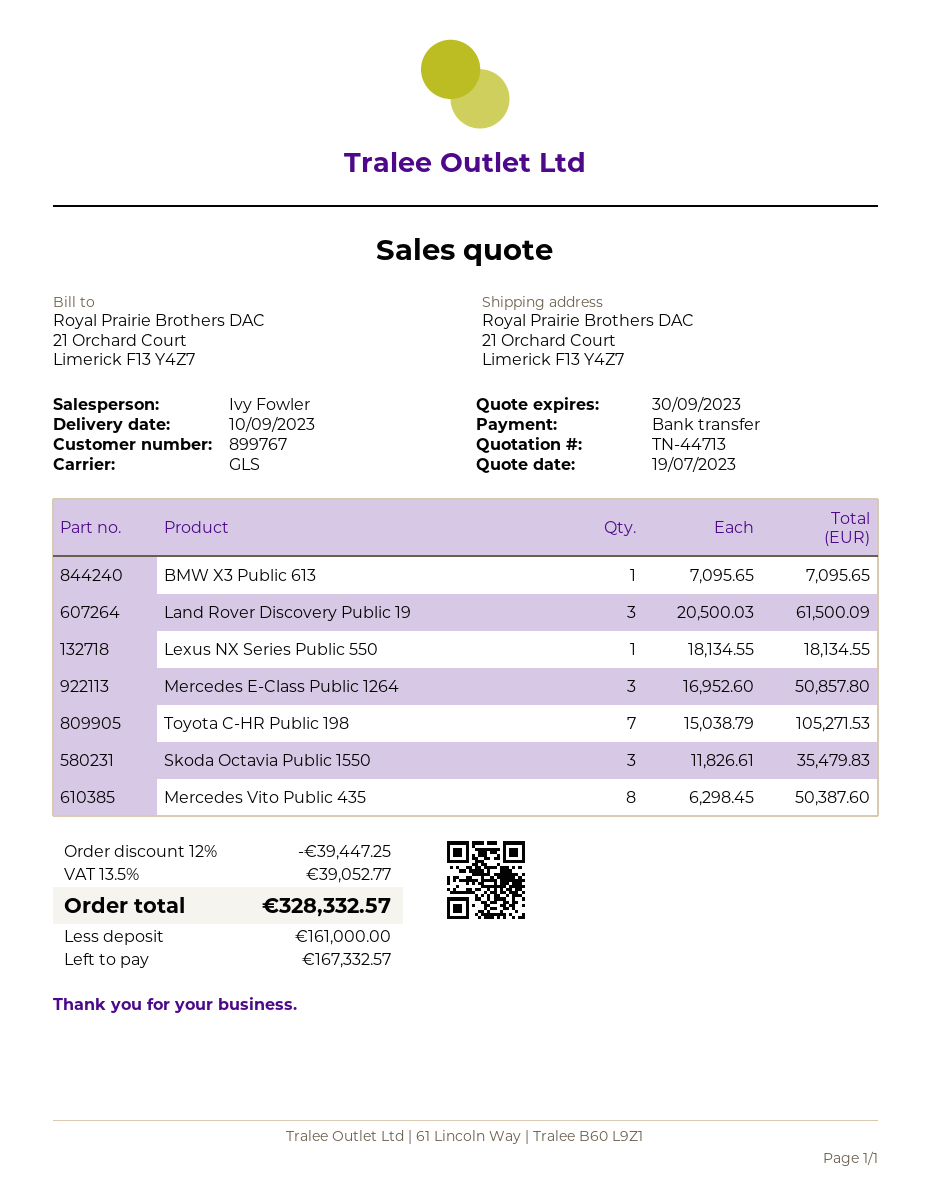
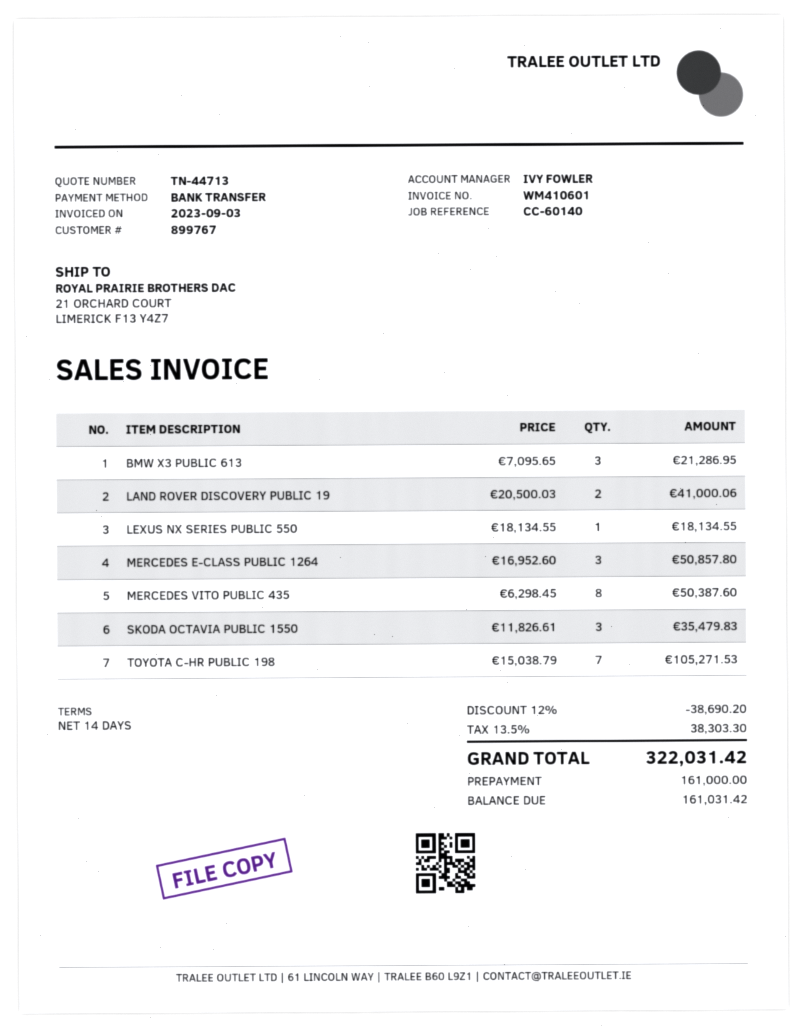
BMW X3 Public 613: 1 x 7095.65 = 7095.65 -> 3 x 7095.65 = 21286.95
Land Rover Discovery Public 19: 3 x 20500.03 = 61500.09 -> 2 x 20500.03 = 41000.06
discount: 12% = 39447.25 -> 12% = 38690.20
tax: 13.5% = 39052.77 -> 13.5% = 38303.30
total: 328332.57 -> 322031.42
balance: 167332.57 -> 161031.42

